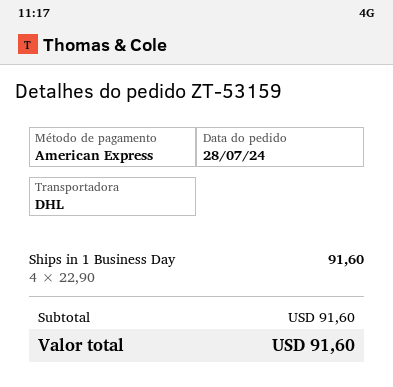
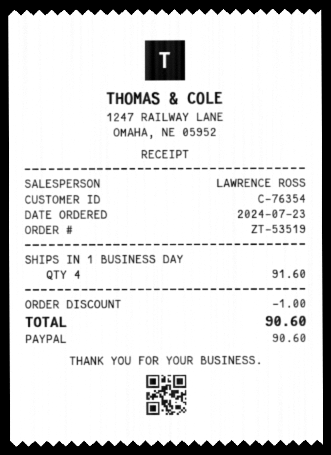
order number: ZT-53159 -> ZT-53519
order date: 2024-07-28 -> 2024-07-23
payment method: American Express -> PayPal
discount: none -> 1.00
total: 91.60 -> 90.60

